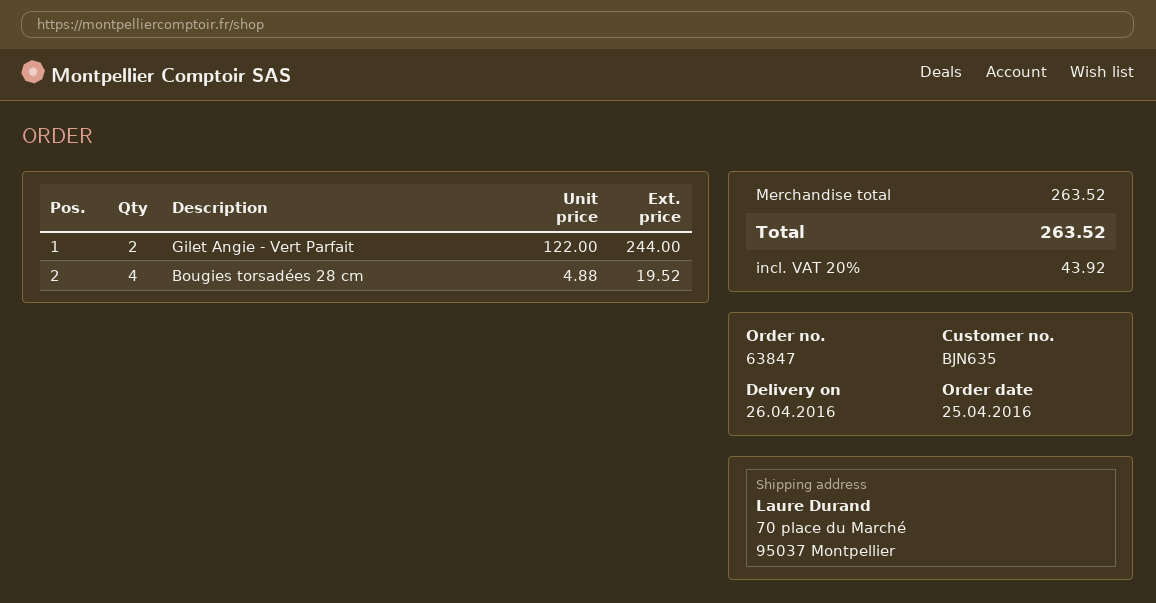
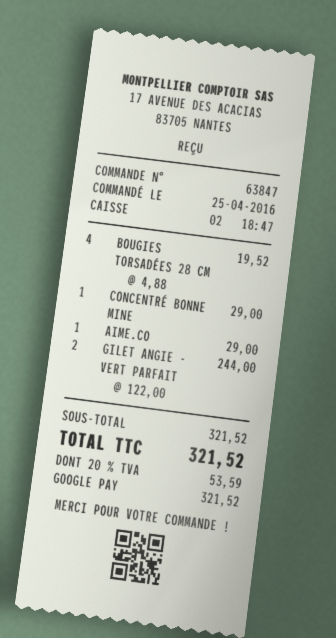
CONCENTRÉ BONNE MINE: none -> 1 x 29.00 = 29.00
AIME.CO: none -> 1 x 29.00 = 29.00
subtotal: 263.52 -> 321.52
tax: 20% = 43.92 -> 20% = 53.59
total: 263.52 -> 321.52

